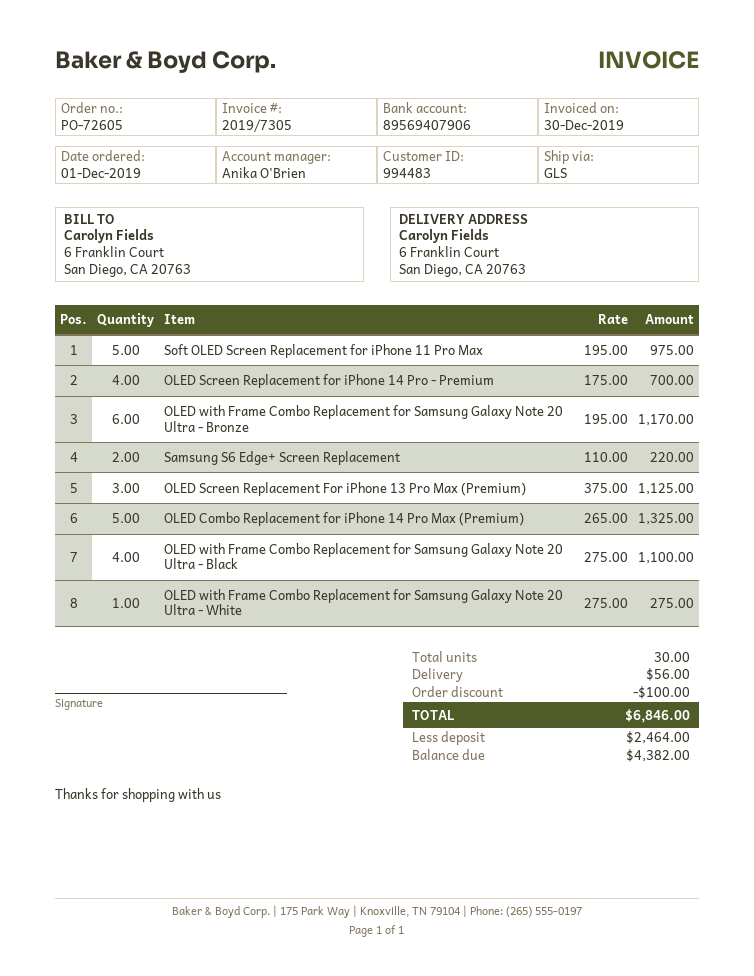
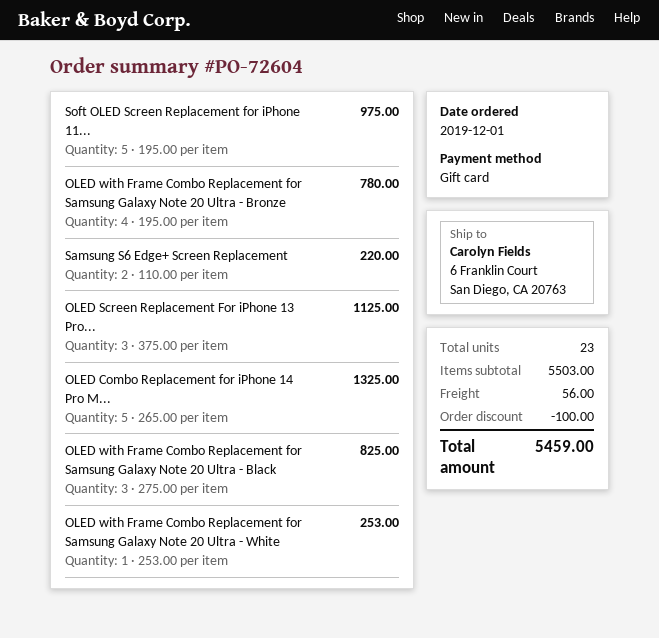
order number: PO-72605 -> PO-72604
OLED Screen Replacement for iPhone 14 Pro - Premium: 4 x 175.00 = 700.00 -> none
OLED with Frame Combo Replacement for Samsung Galaxy Note 20 Ultra - Bronze: 6 x 195.00 = 1170.00 -> 4 x 195.00 = 780.00
OLED with Frame Combo Replacement for Samsung Galaxy Note 20 Ultra - Black: 4 x 275.00 = 1100.00 -> 3 x 275.00 = 825.00
OLED with Frame Combo Replacement for Samsung Galaxy Note 20 Ultra - White: 1 x 275.00 = 275.00 -> 1 x 253.00 = 253.00
total quantity: 30 -> 23
total: 6846.00 -> 5459.00

